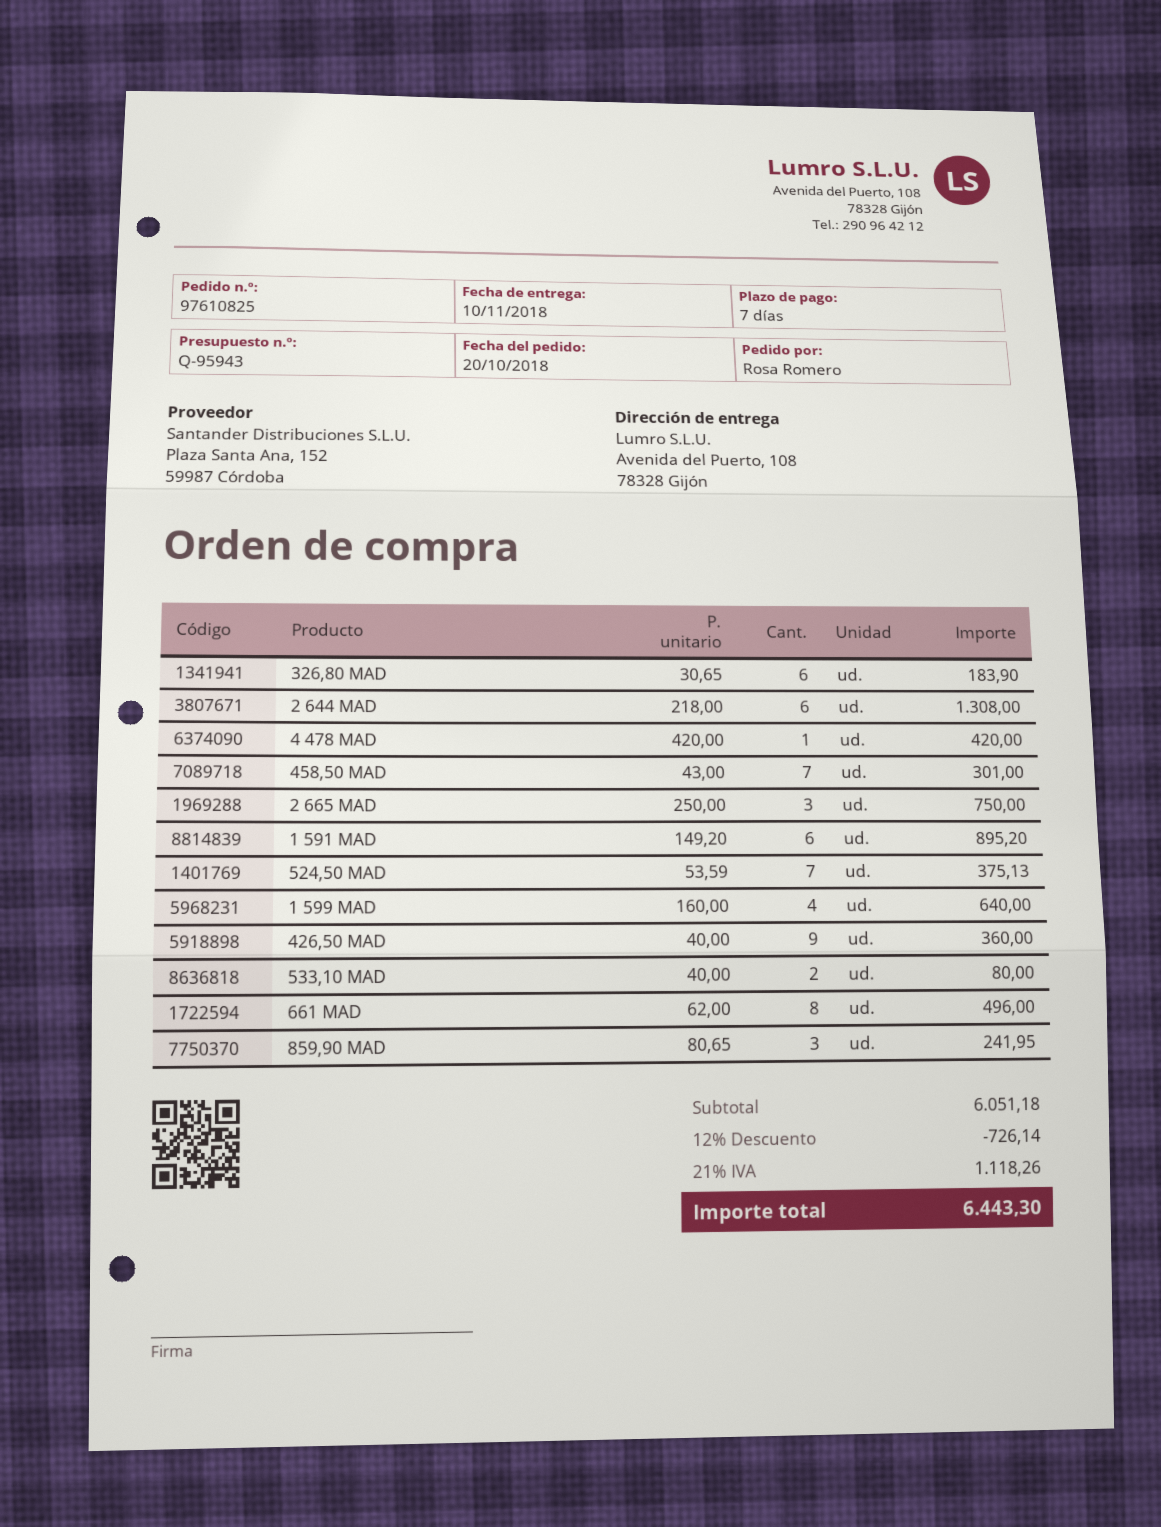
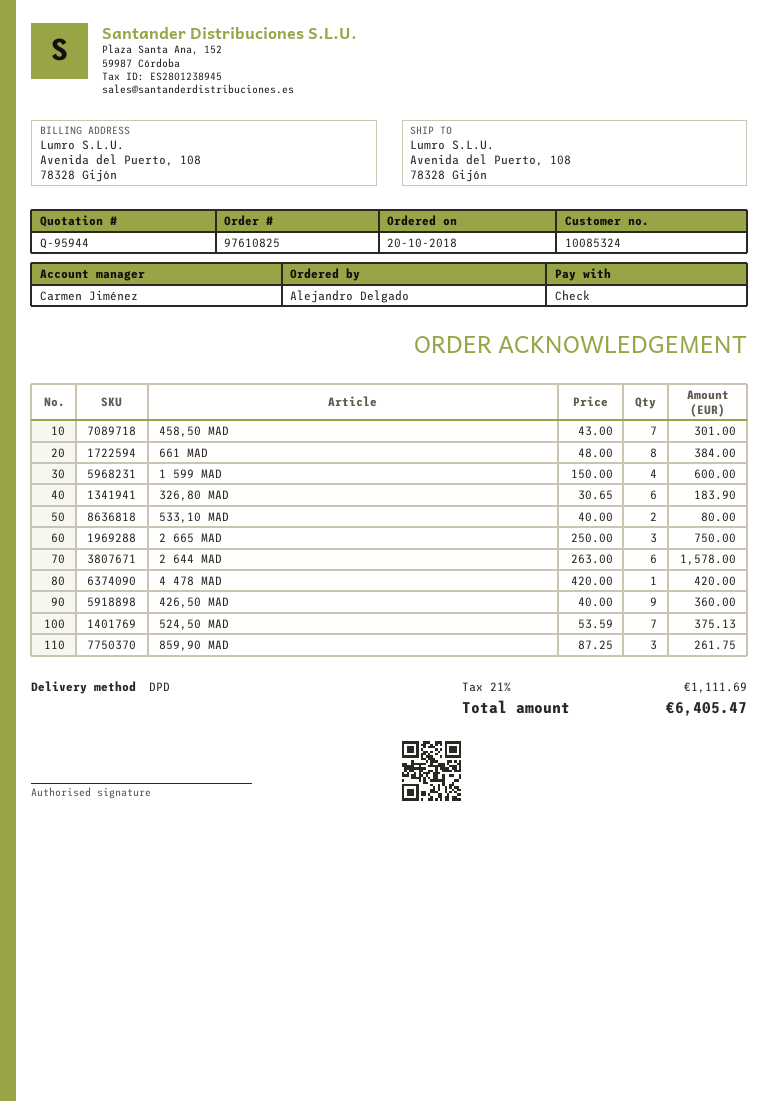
quote number: Q-95943 -> Q-95944
ordered by: Rosa Romero -> Alejandro Delgado
2 644 MAD: 6 x 218.00 = 1308.00 -> 6 x 263.00 = 1578.00
1 591 MAD: 6 x 149.20 = 895.20 -> none
1 599 MAD: 4 x 160.00 = 640.00 -> 4 x 150.00 = 600.00
661 MAD: 8 x 62.00 = 496.00 -> 8 x 48.00 = 384.00
859,90 MAD: 3 x 80.65 = 241.95 -> 3 x 87.25 = 261.75
discount: 12% = 726.14 -> none
tax: 21% = 1118.26 -> 21% = 1111.69
total: 6443.30 -> 6405.47

